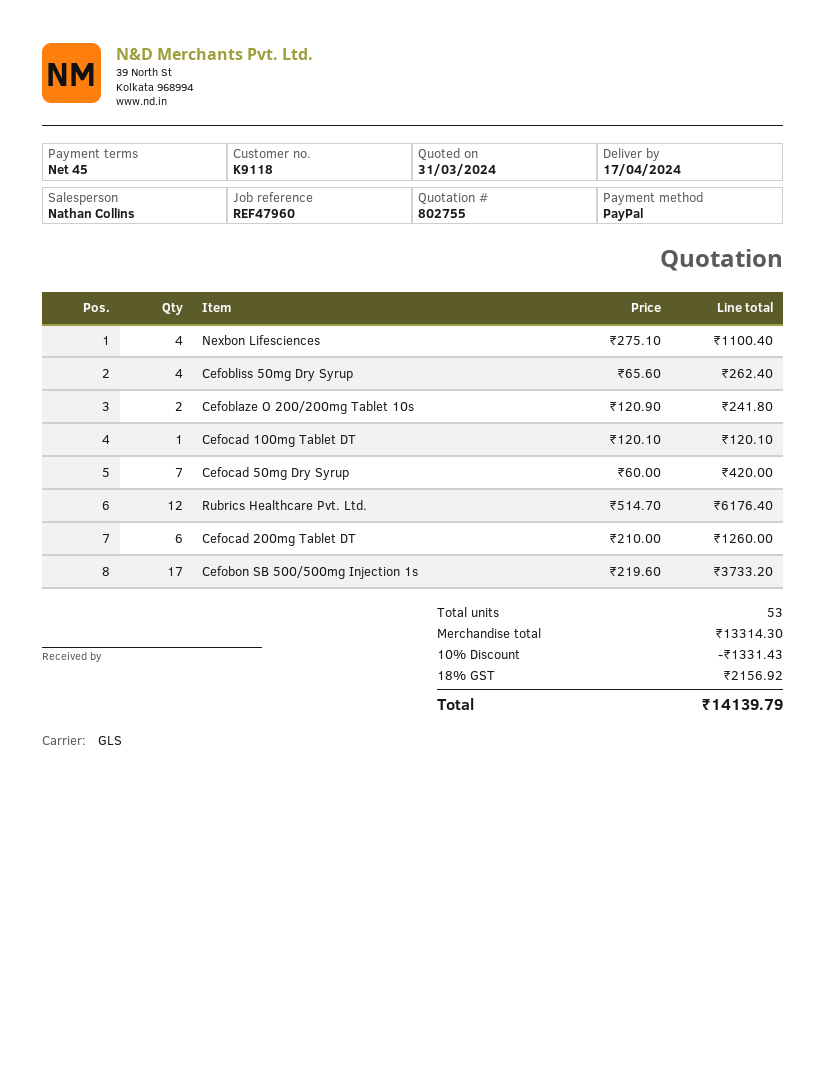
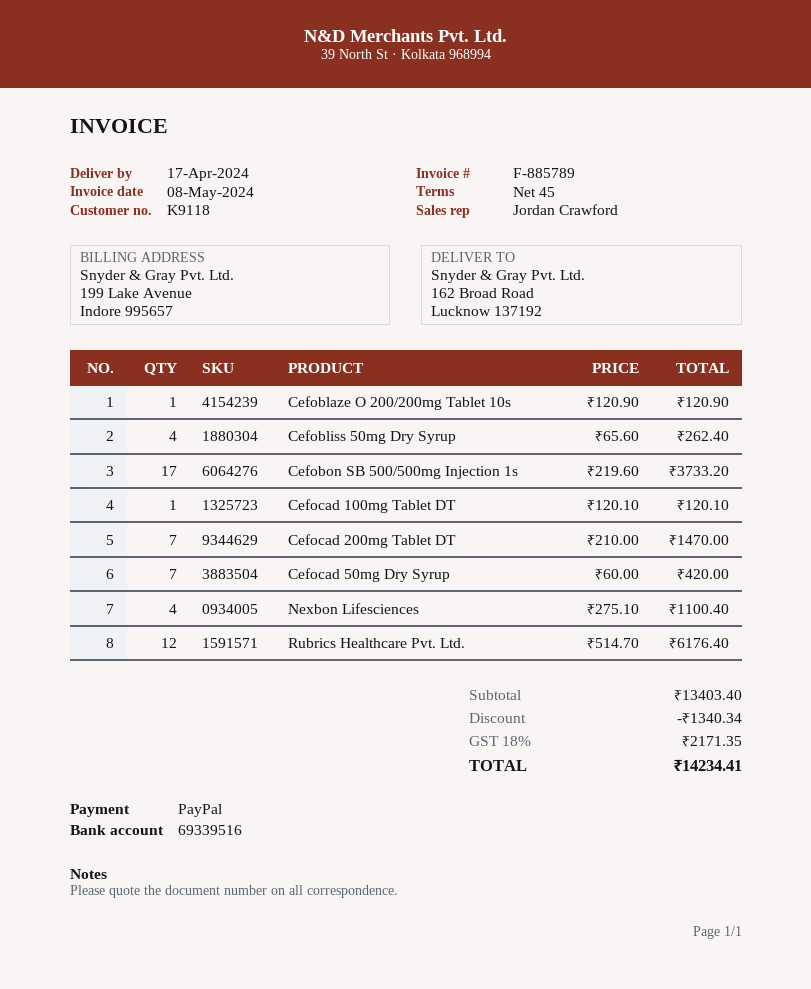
sales rep: Nathan Collins -> Jordan Crawford
Cefoblaze O 200/200mg Tablet 10s: 2 x 120.90 = 241.80 -> 1 x 120.90 = 120.90
Cefocad 200mg Tablet DT: 6 x 210.00 = 1260.00 -> 7 x 210.00 = 1470.00
subtotal: 13314.30 -> 13403.40
discount: 1331.43 -> 1340.34
tax: 18% = 2156.92 -> 18% = 2171.35
total: 14139.79 -> 14234.41

